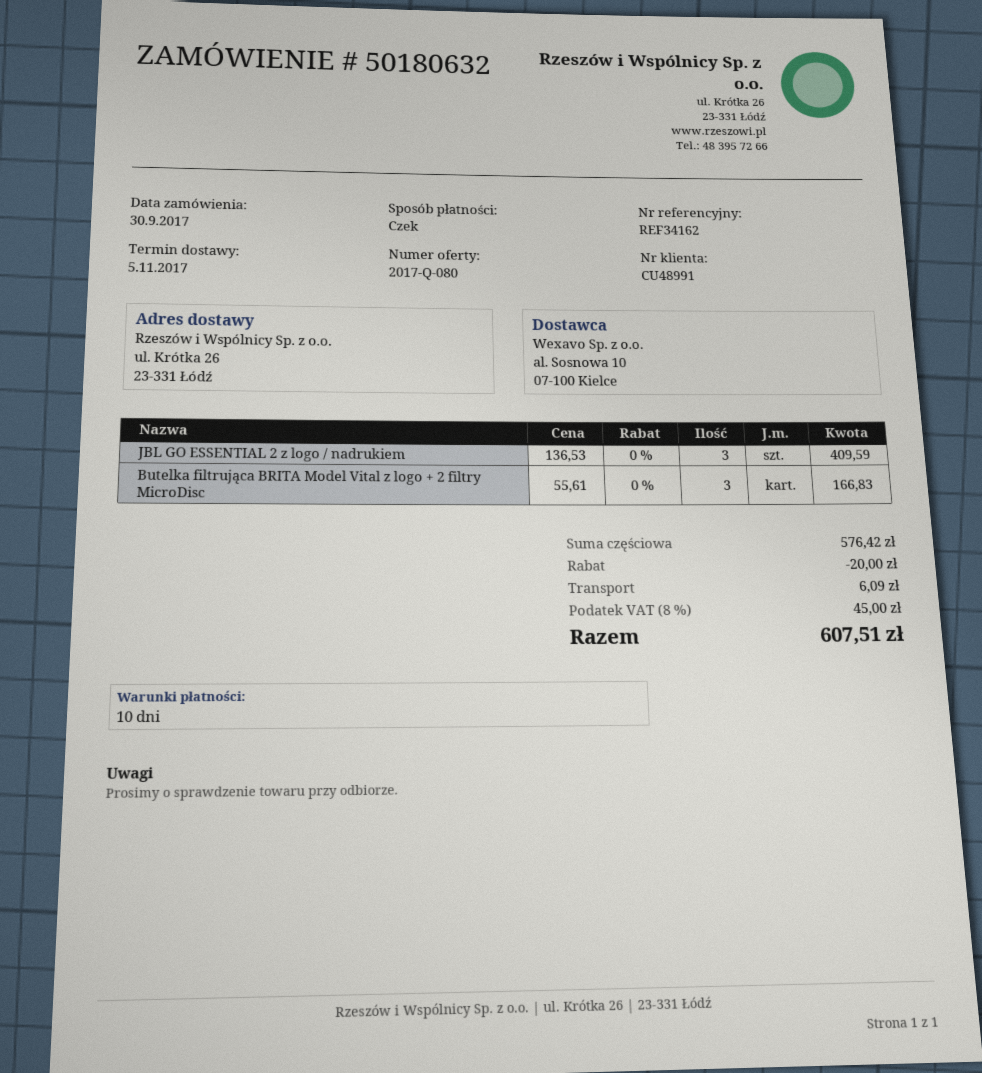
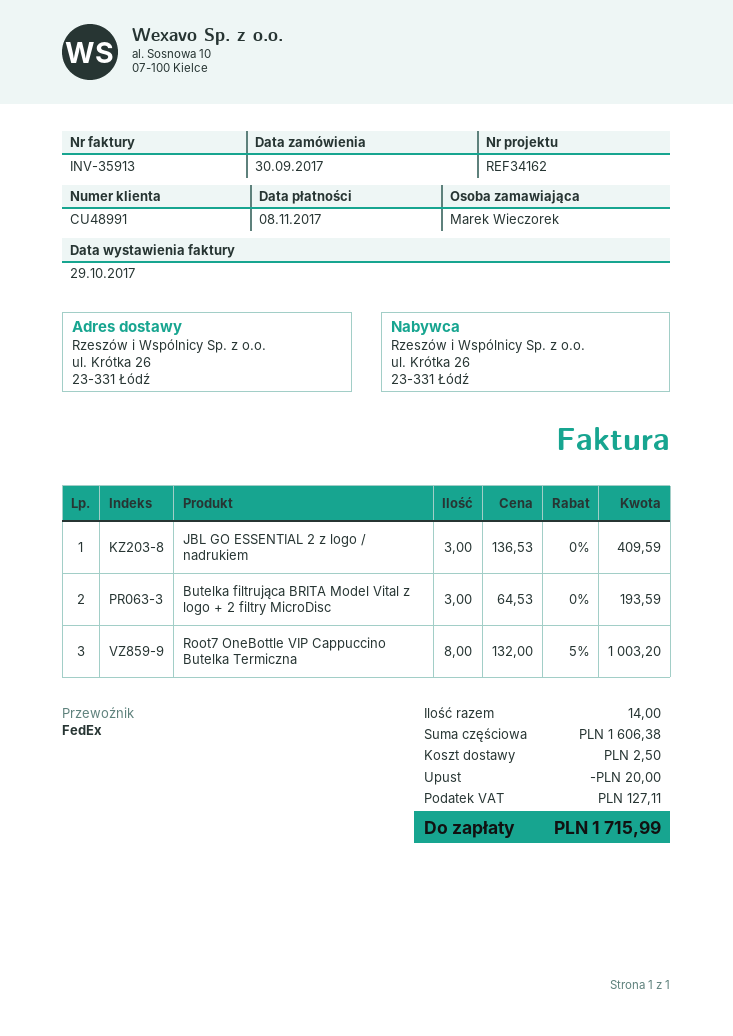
Butelka filtrująca BRITA Model Vital z logo + 2 filtry MicroDisc: 3 x 55.61 = 166.83 -> 3 x 64.53 = 193.59
Root7 OneBottle VIP Cappuccino Butelka Termiczna: none -> 8 x 132.00 - 5% = 1003.20
subtotal: 576.42 -> 1606.38
shipping: 6.09 -> 2.50
tax: 45.00 -> 127.11
total: 607.51 -> 1715.99

